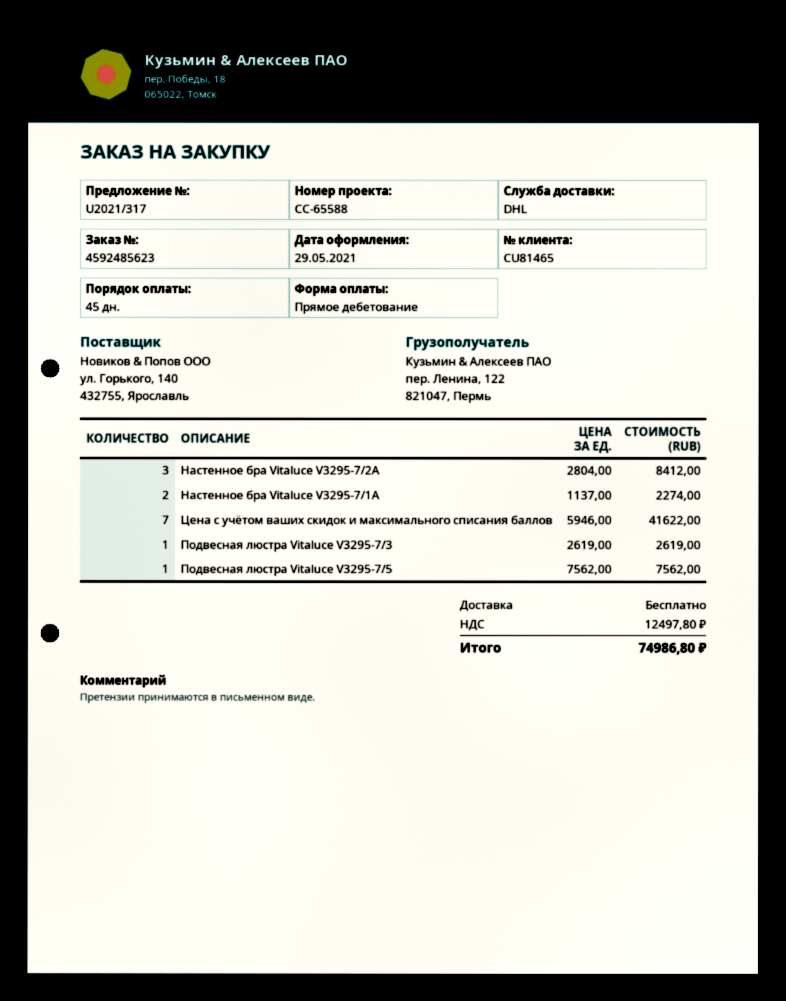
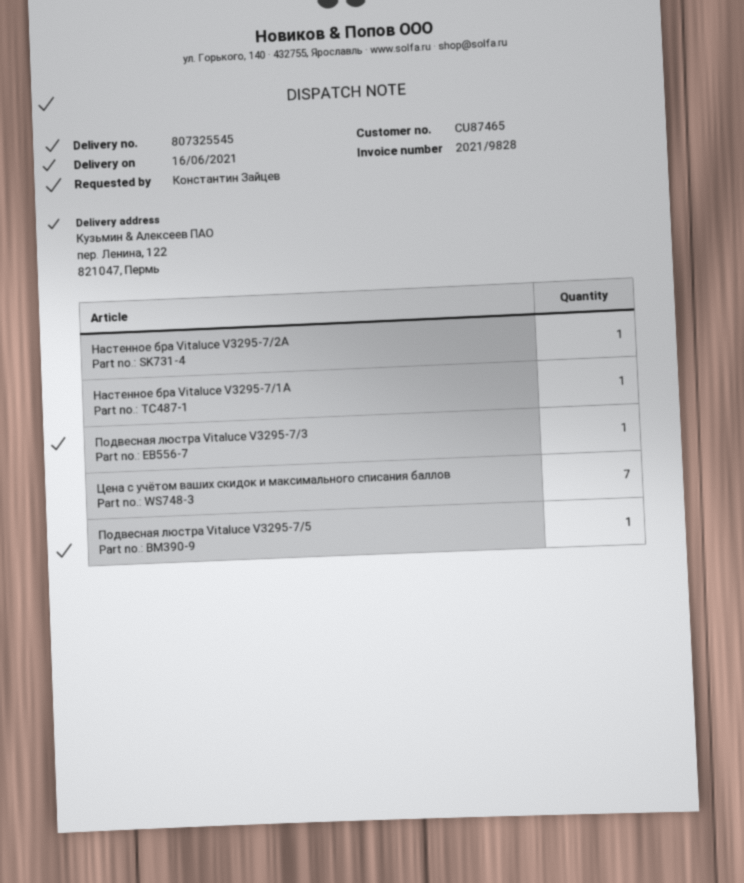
customer number: CU81465 -> CU87465
Настенное бра Vitaluce V3295-7/2A: 3 -> 1
Настенное бра Vitaluce V3295-7/1A: 2 -> 1

